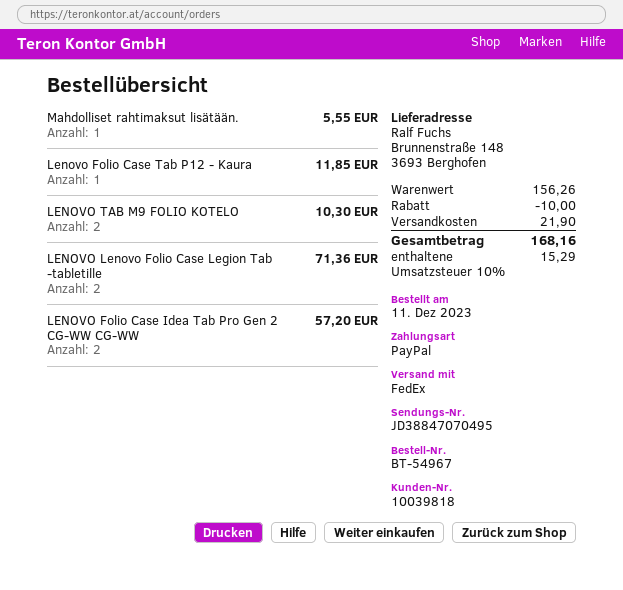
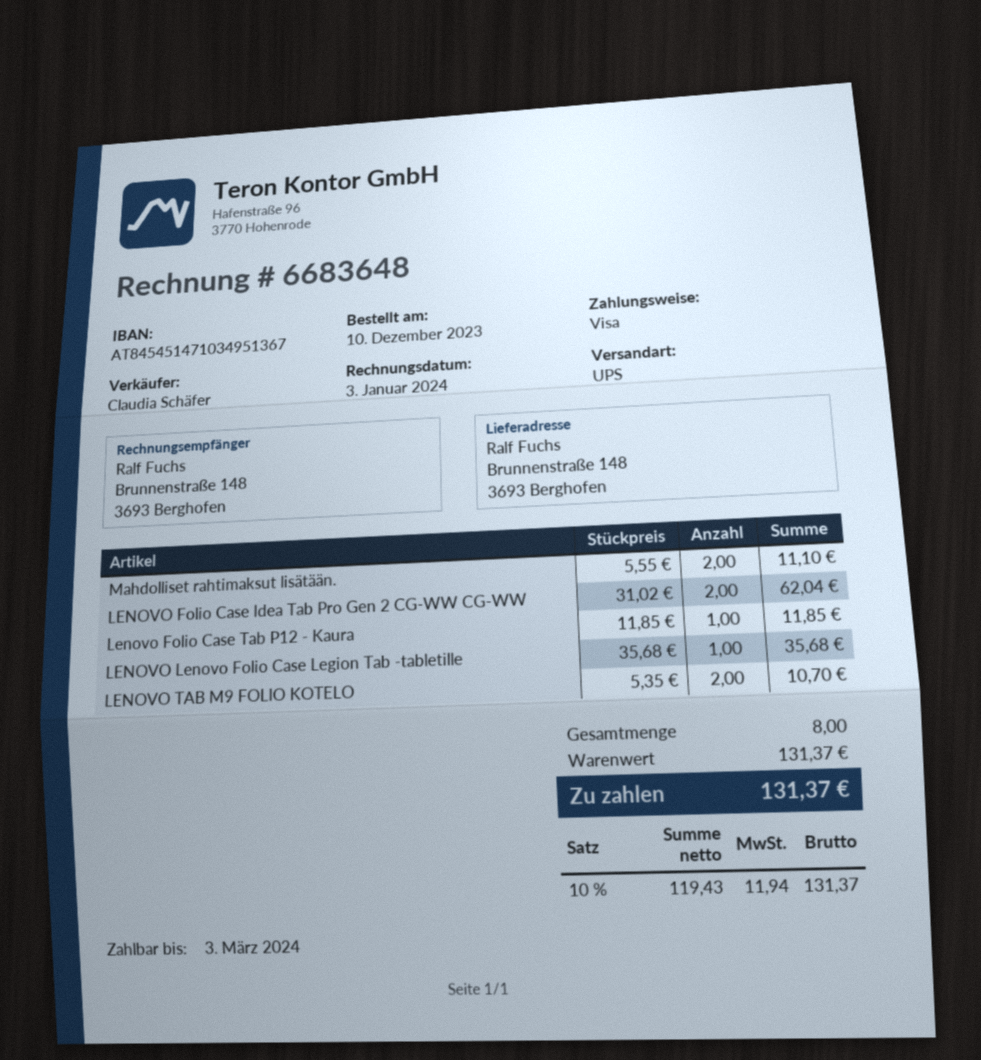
order date: 2023-12-11 -> 2023-12-10
payment method: PayPal -> Visa
shipping method: FedEx -> UPS
Mahdolliset rahtimaksut lisätään.: 1 for 5.55 -> 2 for 11.10
LENOVO TAB M9 FOLIO KOTELO: 2 for 10.30 -> 2 for 10.70
LENOVO Lenovo Folio Case Legion Tab -tabletille: 2 for 71.36 -> 1 for 35.68
LENOVO Folio Case Idea Tab Pro Gen 2 CG-WW CG-WW: 2 for 57.20 -> 2 for 62.04
subtotal: 156.26 -> 131.37
discount: 10.00 -> none
shipping: 21.90 -> none
tax: 10% = 15.29 -> 10% = 11.94
total: 168.16 -> 131.37

